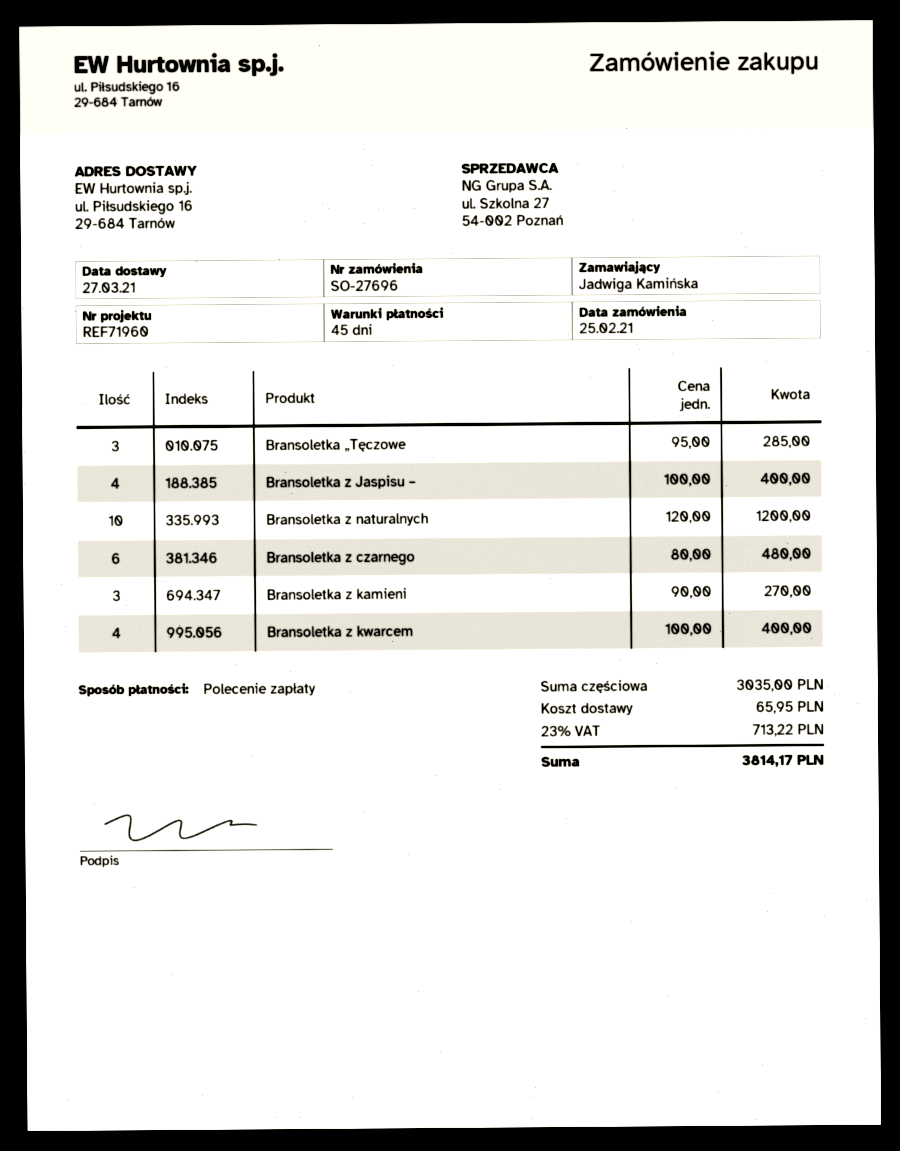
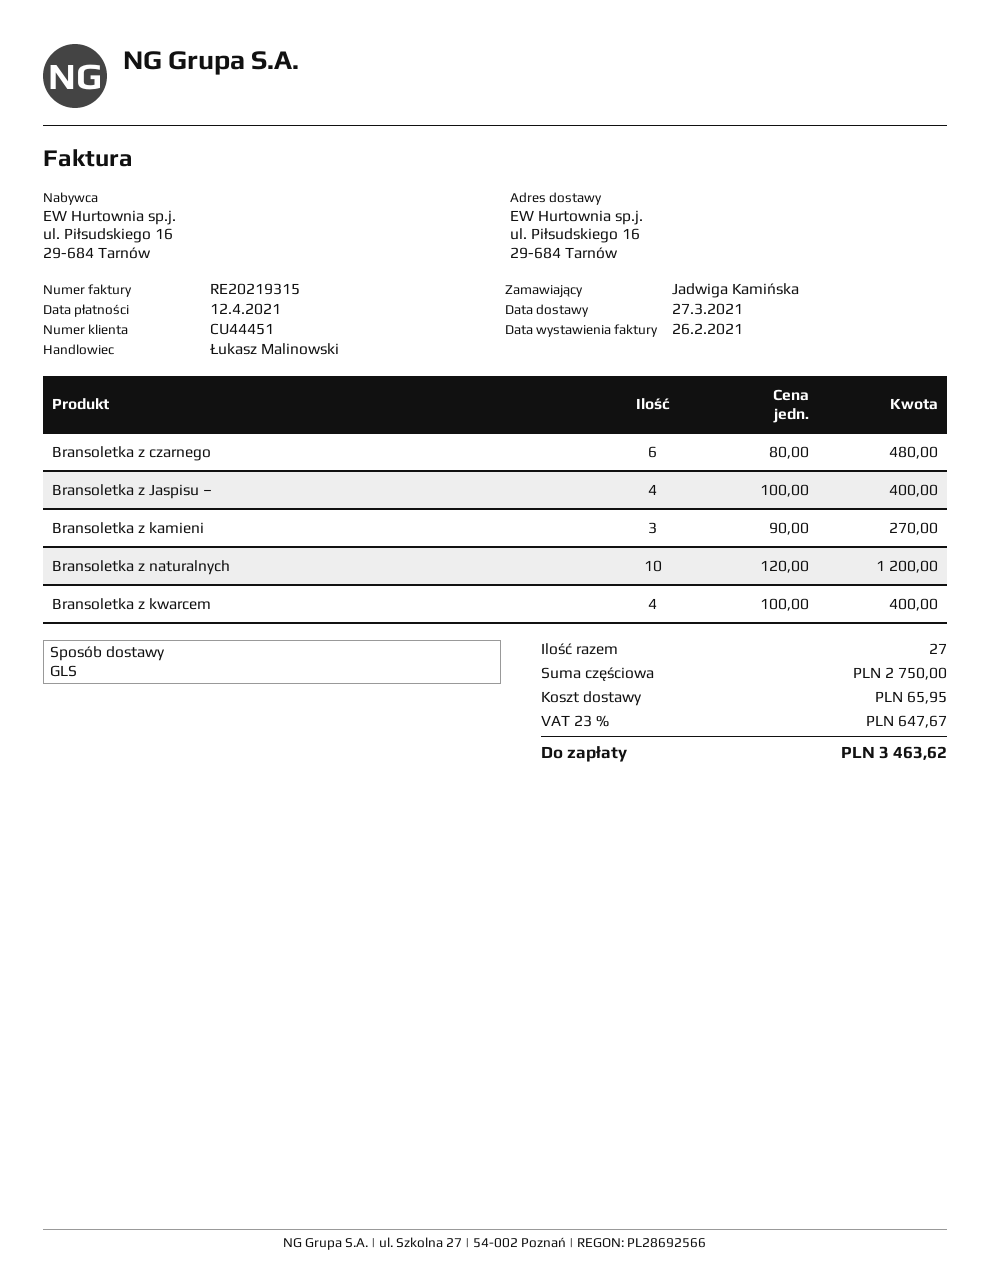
Bransoletka „Tęczowe: 3 x 95.00 = 285.00 -> none
subtotal: 3035.00 -> 2750.00
tax: 23% = 713.22 -> 23% = 647.67
total: 3814.17 -> 3463.62

